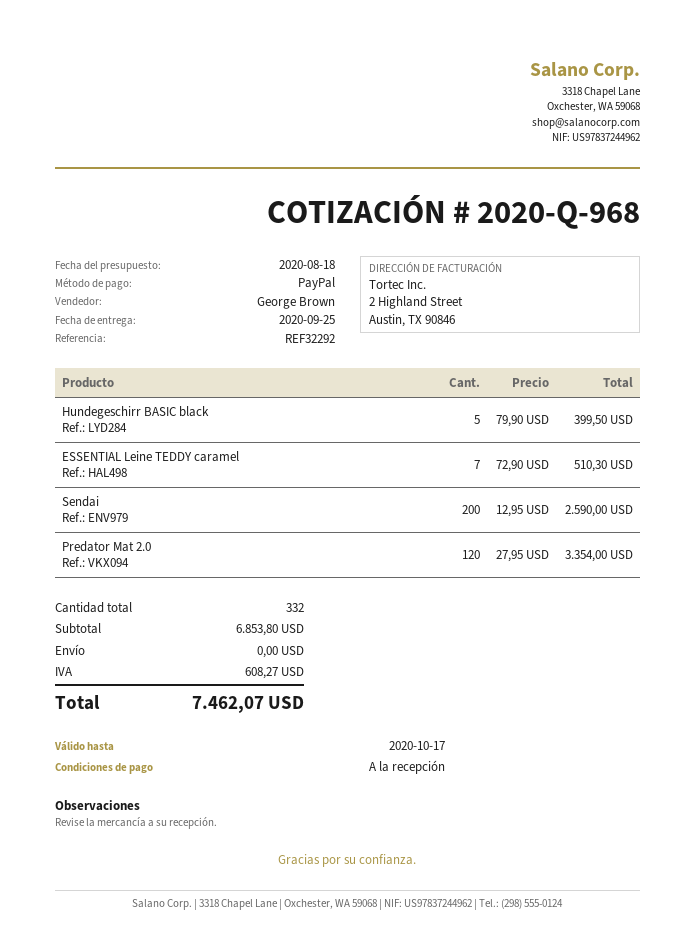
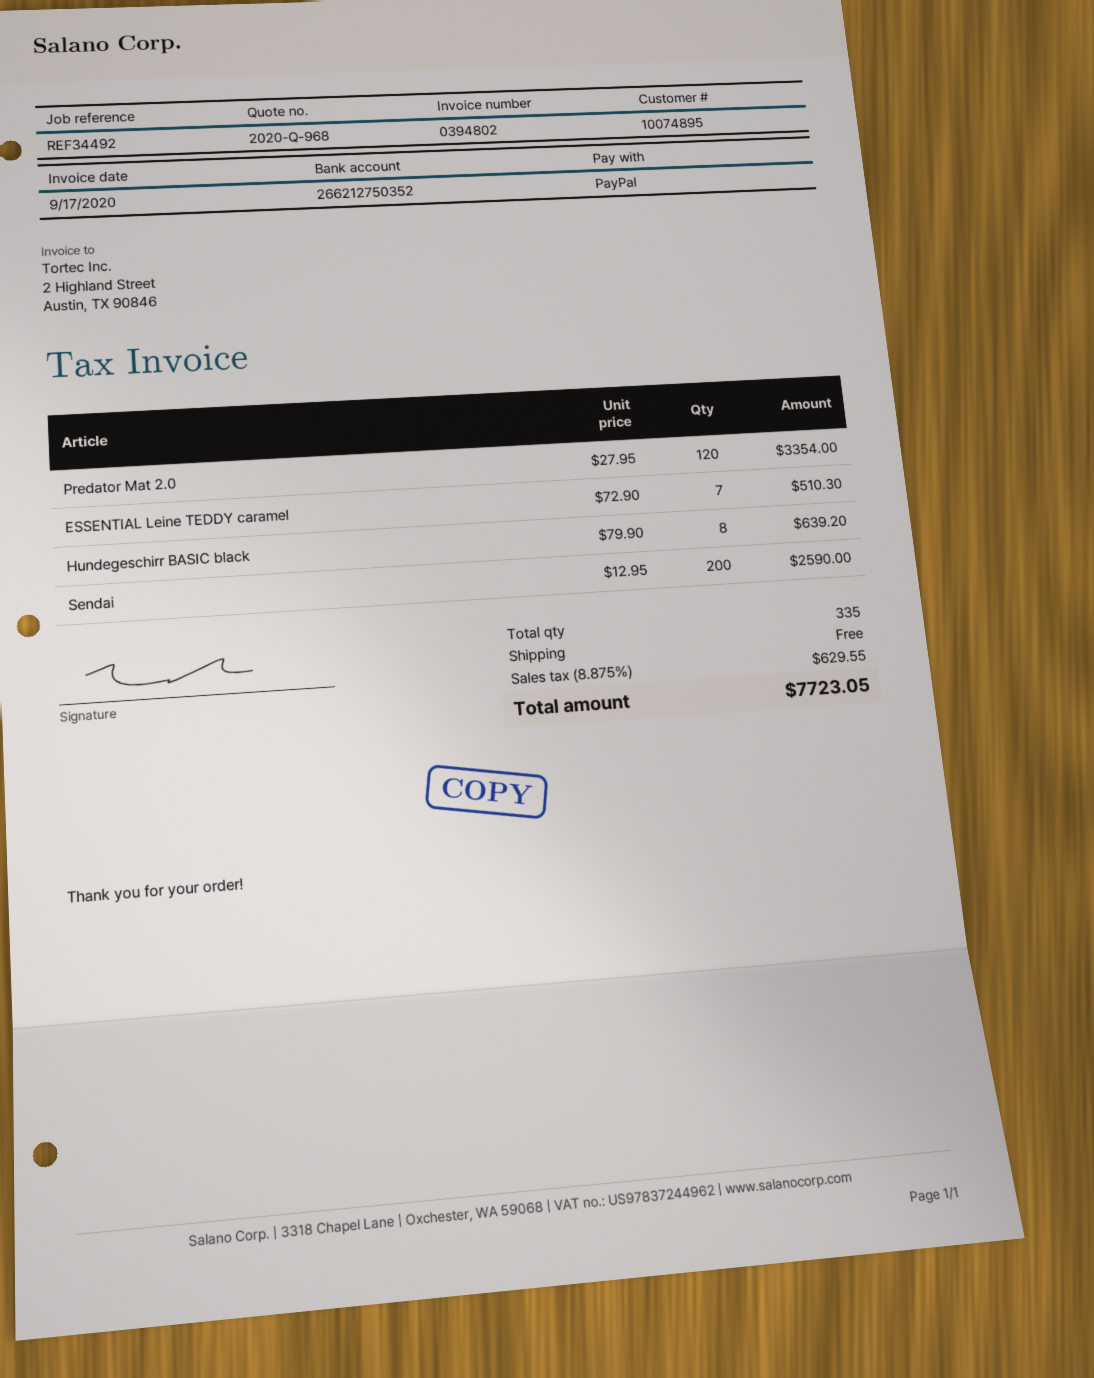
reference: REF32292 -> REF34492
Hundegeschirr BASIC black: 5 x 79.90 = 399.50 -> 8 x 79.90 = 639.20
total quantity: 332 -> 335
tax: 608.27 -> 629.55
total: 7462.07 -> 7723.05

